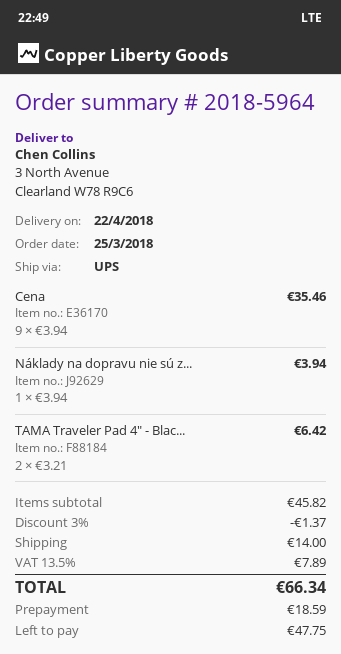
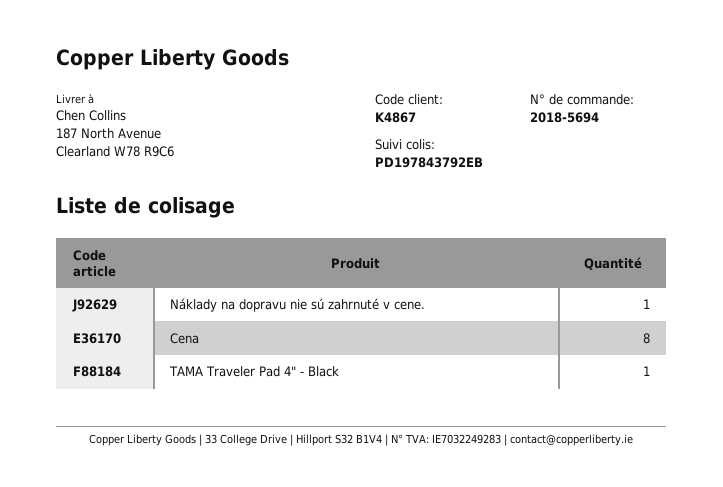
order number: 2018-5964 -> 2018-5694
ship to: 3 North Avenue, Clearland W78 R9C6 -> 187 North Avenue, Clearland W78 R9C6
Cena: 9 -> 8
TAMA Traveler Pad 4" - Blac...: 2 -> 1

